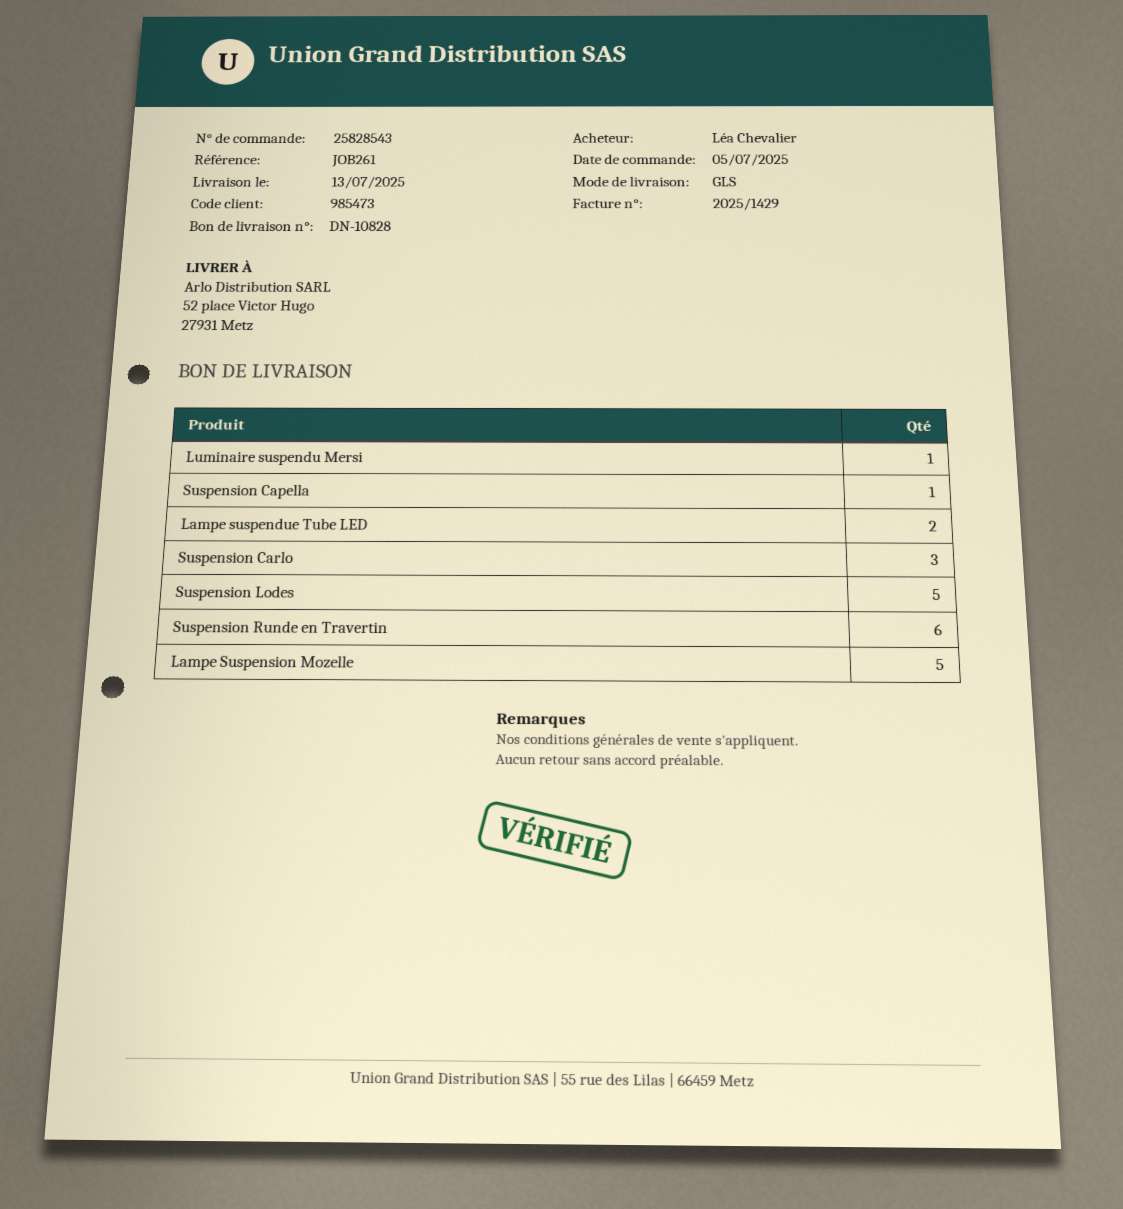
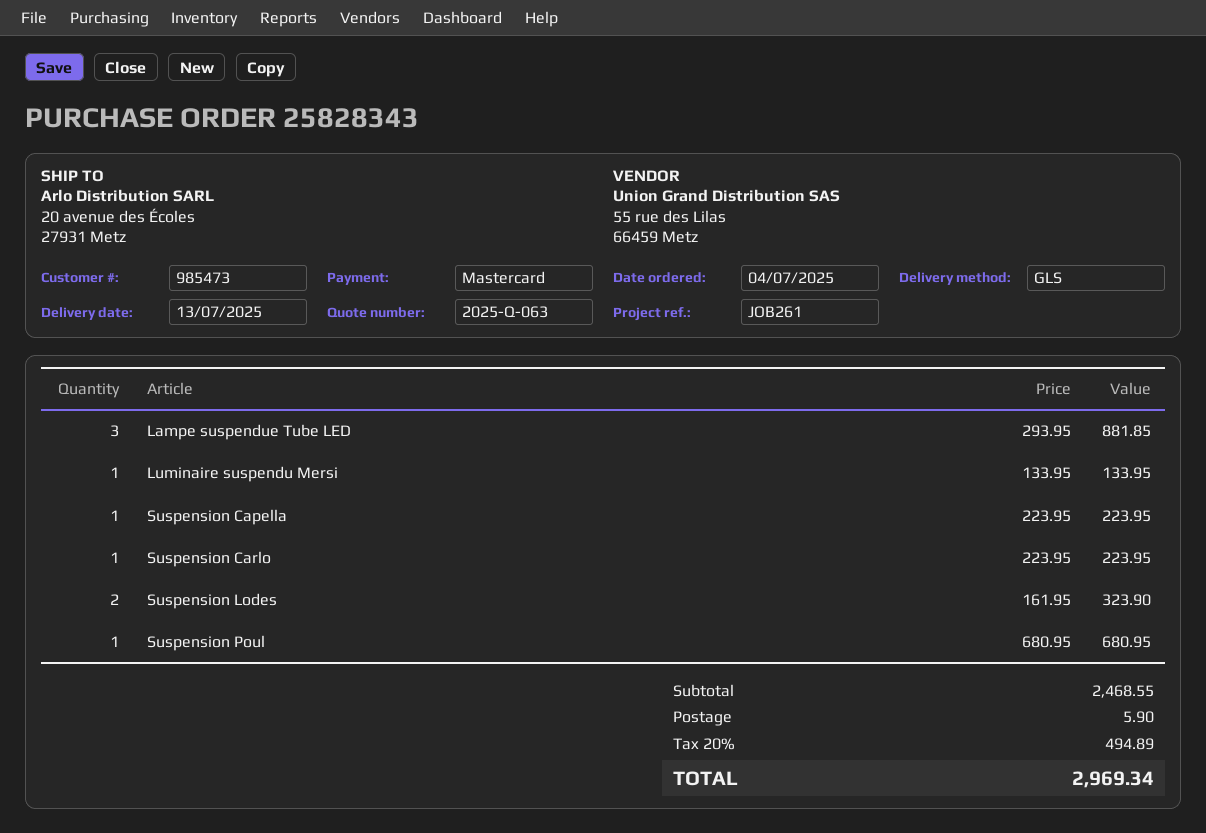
order number: 25828543 -> 25828343
order date: 2025-07-05 -> 2025-07-04
ship to: 52 place Victor Hugo, 27931 Metz -> 20 avenue des Écoles, 27931 Metz
Lampe suspendue Tube LED: 2 -> 3
Suspension Carlo: 3 -> 1
Suspension Lodes: 5 -> 2
Suspension Runde en Travertin: 6 -> none
Lampe Suspension Mozelle: 5 -> none
Suspension Poul: none -> 1

